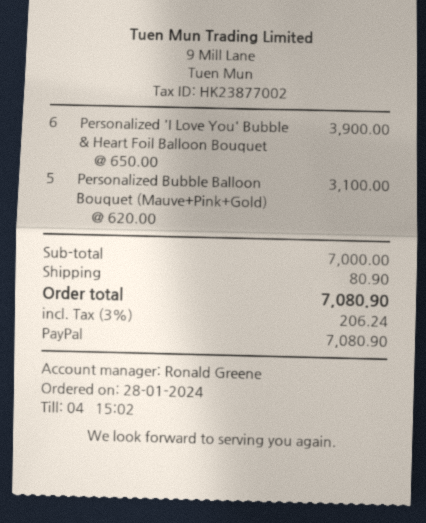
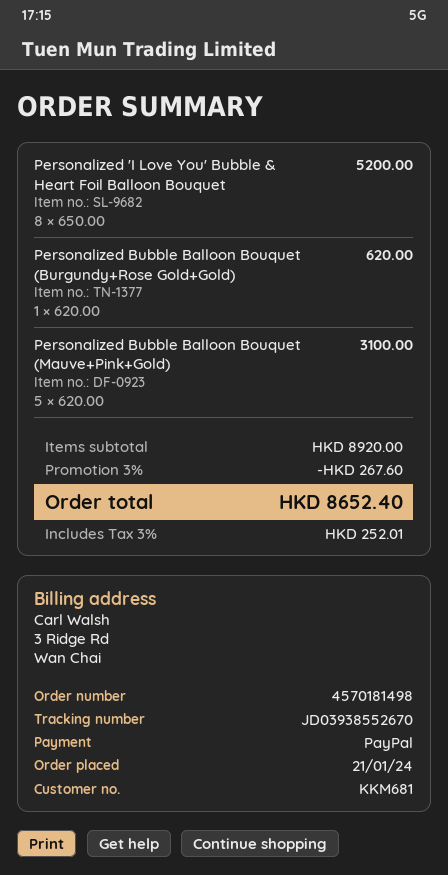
order date: 2024-01-28 -> 2024-01-21
Personalized 'I Love You' Bubble & Heart Foil Balloon Bouquet: 6 x 650.00 = 3900.00 -> 8 x 650.00 = 5200.00
Personalized Bubble Balloon Bouquet (Burgundy+Rose Gold+Gold): none -> 1 x 620.00 = 620.00
subtotal: 7000.00 -> 8920.00
discount: none -> 3% = 267.60
shipping: 80.90 -> none
tax: 3% = 206.24 -> 3% = 252.01
total: 7080.90 -> 8652.40

